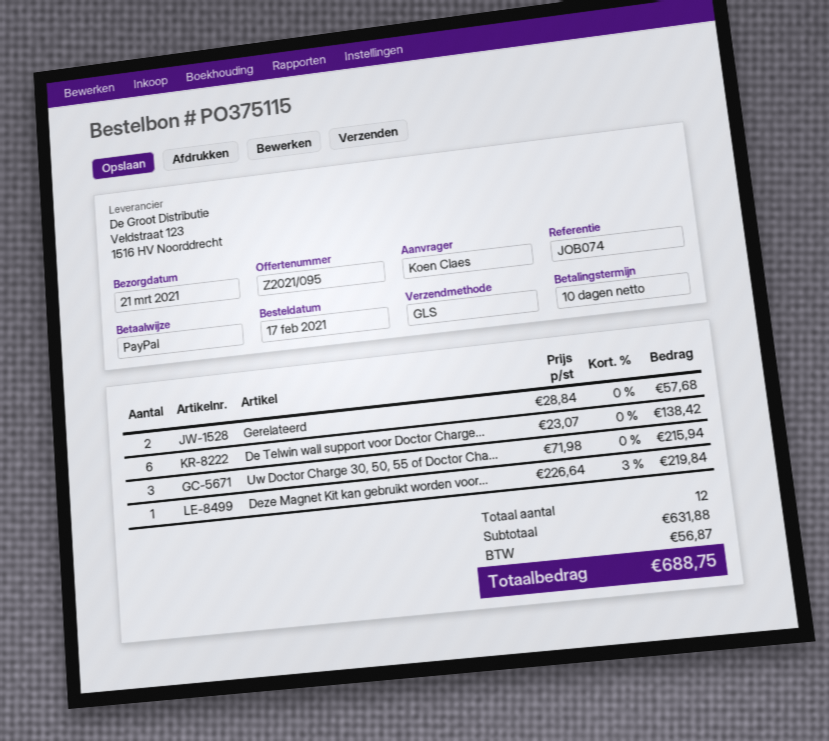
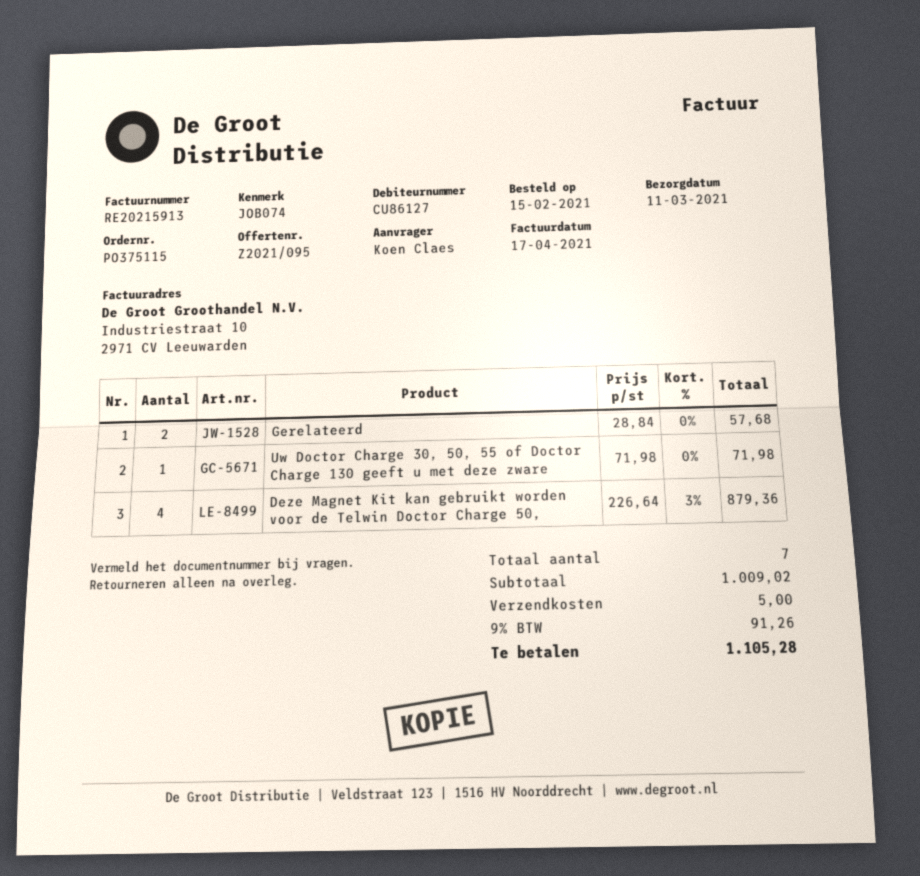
order date: 2021-02-17 -> 2021-02-15
delivery date: 2021-03-21 -> 2021-03-11
De Telwin wall support voor Doctor Charge...: 6 x 23.07 = 138.42 -> none
Uw Doctor Charge 30, 50, 55 of Doctor Cha...: 3 x 71.98 = 215.94 -> 1 x 71.98 = 71.98
Deze Magnet Kit kan gebruikt worden voor...: 1 x 226.64 - 3% = 219.84 -> 4 x 226.64 - 3% = 879.36
total quantity: 12 -> 7
subtotal: 631.88 -> 1009.02
shipping: none -> 5.00
tax: 56.87 -> 91.26
total: 688.75 -> 1105.28

